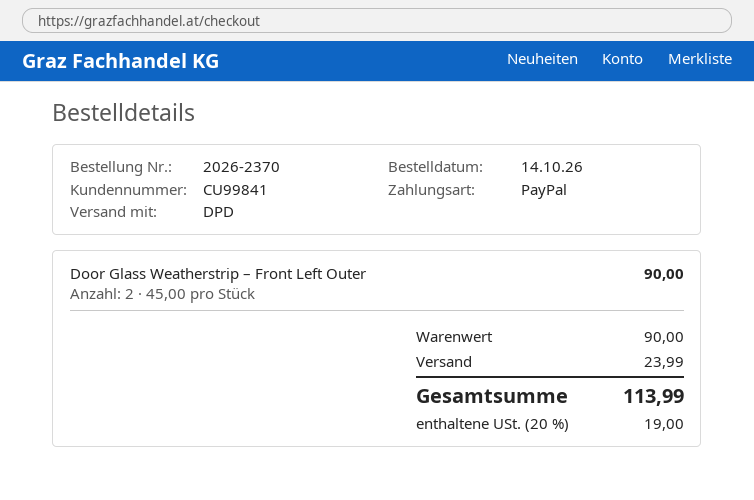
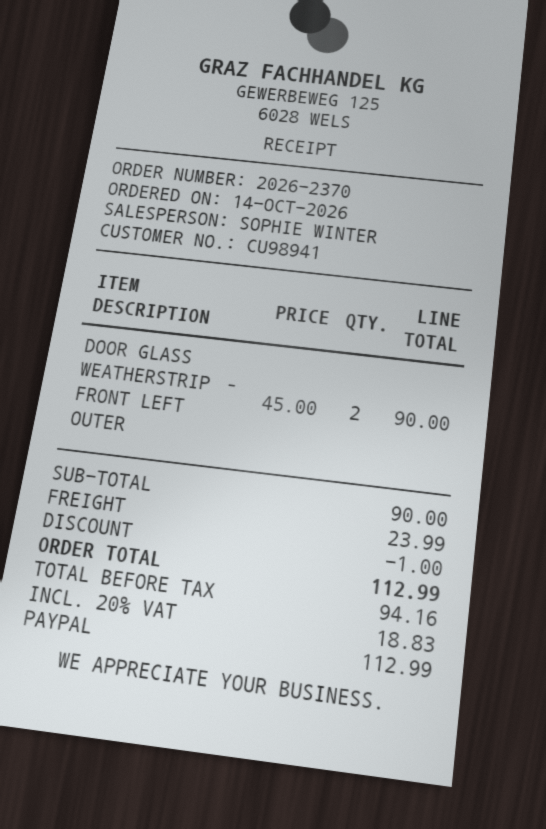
customer number: CU99841 -> CU98941
discount: none -> 1.00
tax: 20% = 19.00 -> 20% = 18.83
total: 113.99 -> 112.99

